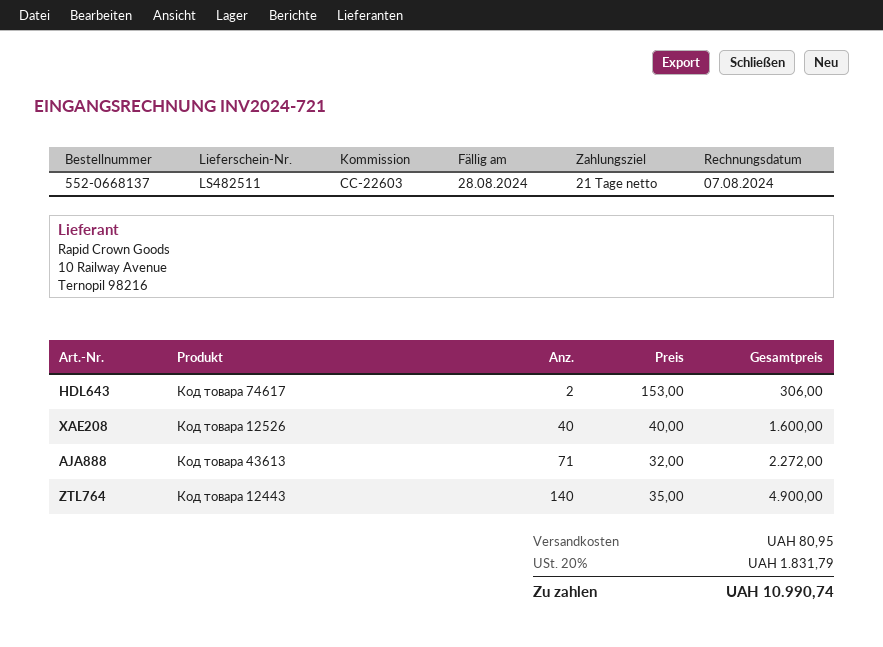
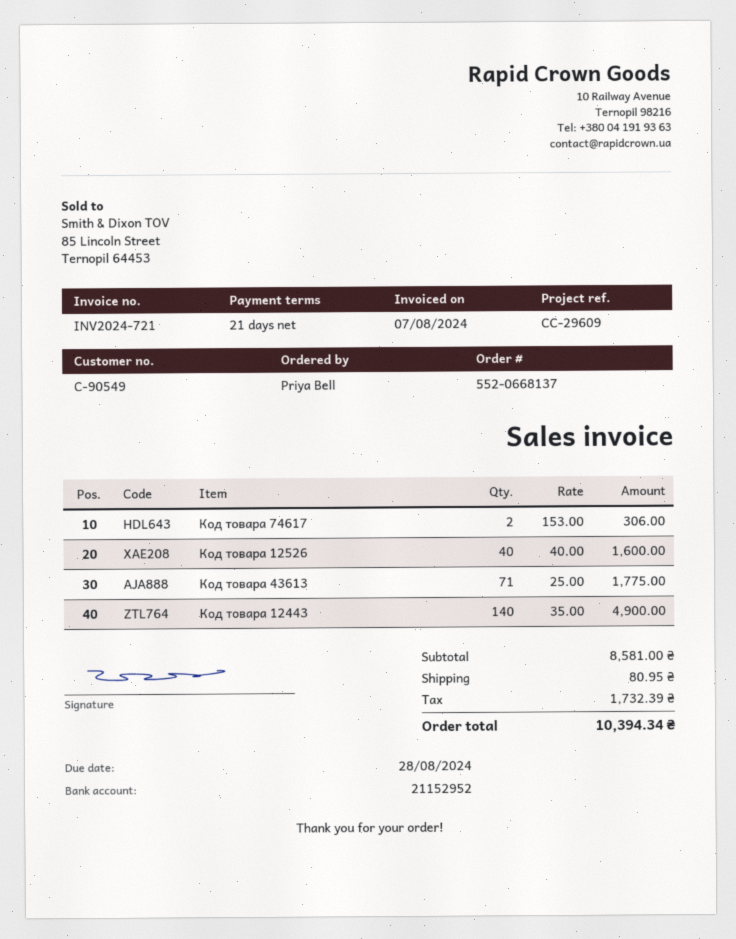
reference: CC-22603 -> CC-29609
Код товара 43613: 71 x 32.00 = 2272.00 -> 71 x 25.00 = 1775.00
tax: 1831.79 -> 1732.39
total: 10990.74 -> 10394.34

